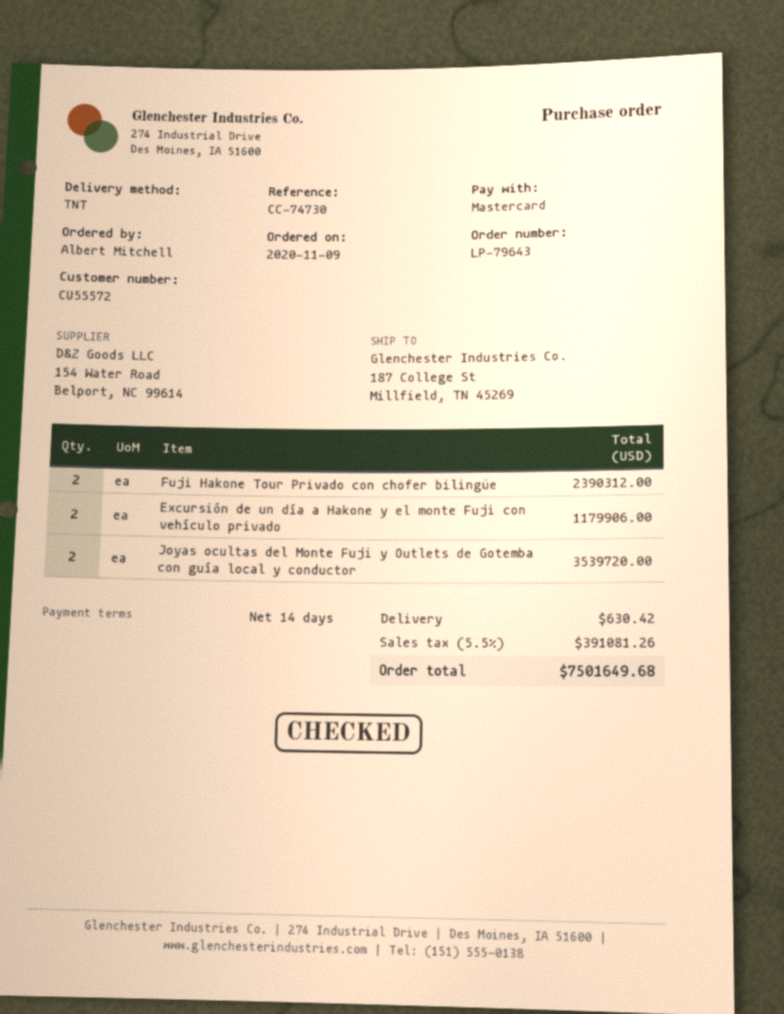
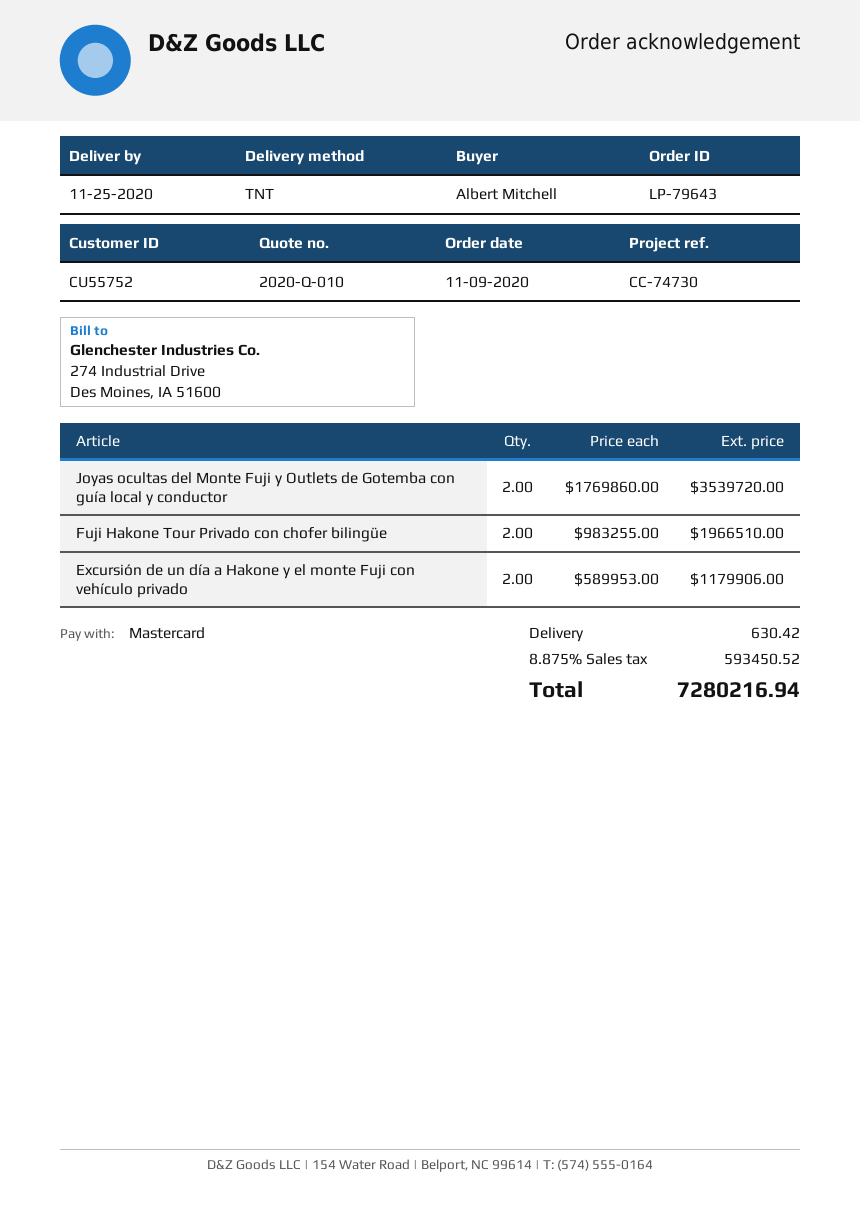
customer number: CU55572 -> CU55752
Fuji Hakone Tour Privado con chofer bilingüe: 2 for 2390312.00 -> 2 for 1966510.00
tax: 5.5% = 391081.26 -> 8.875% = 593450.52
total: 7501649.68 -> 7280216.94

